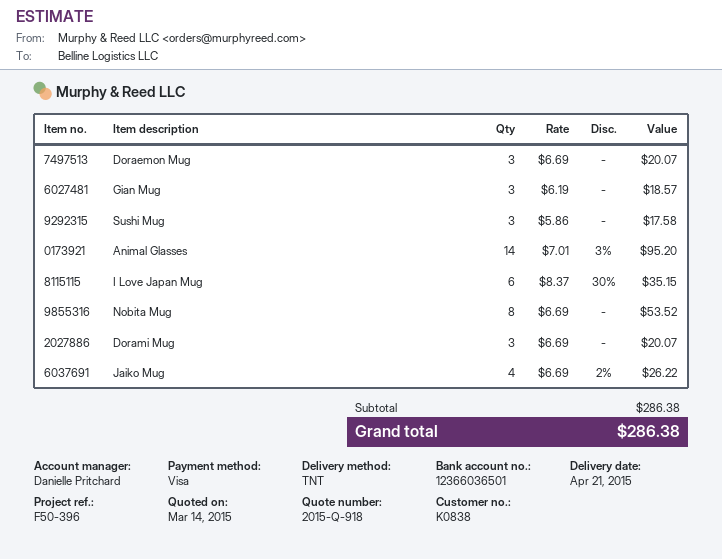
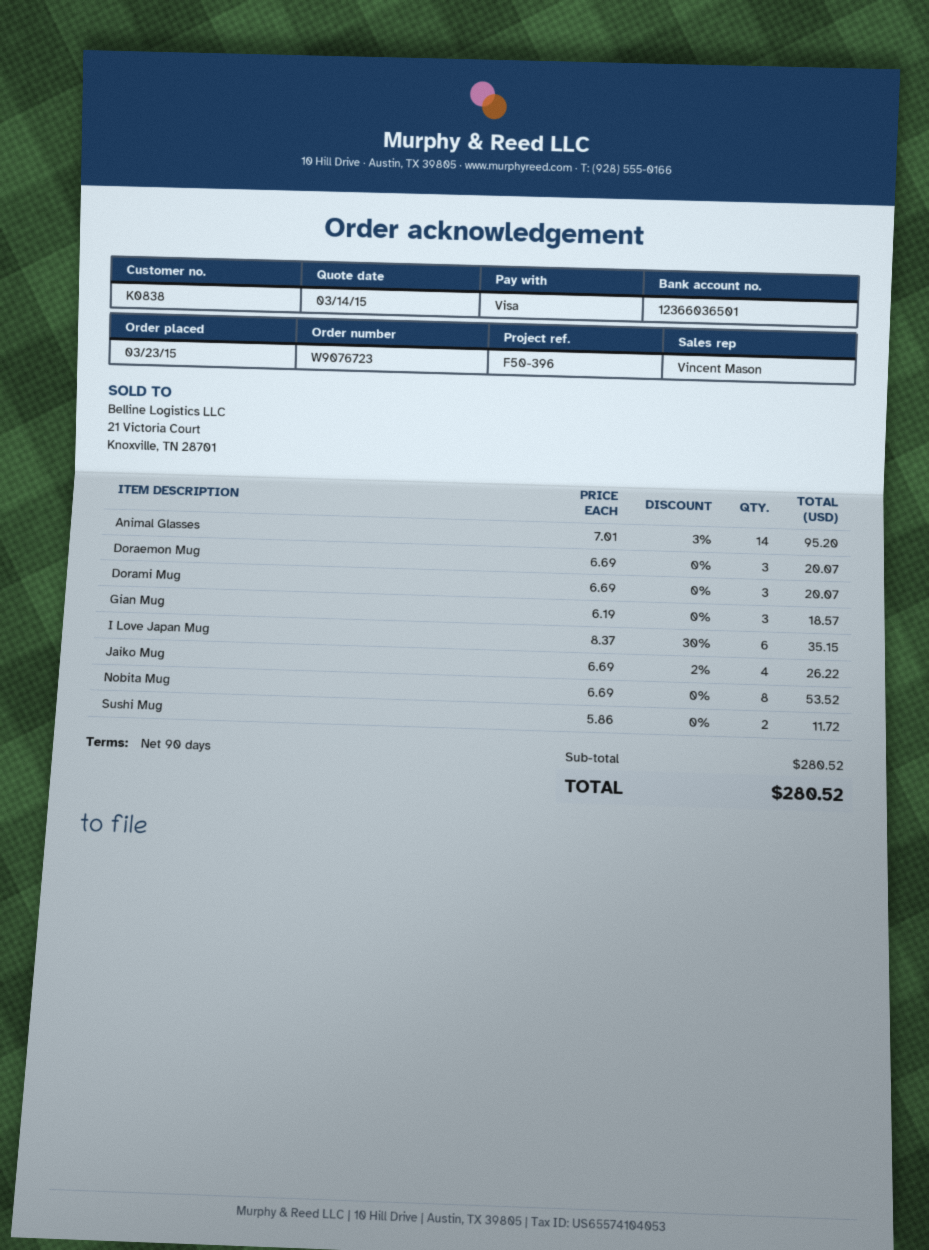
sales rep: Danielle Pritchard -> Vincent Mason
Sushi Mug: 3 x 5.86 = 17.58 -> 2 x 5.86 = 11.72
subtotal: 286.38 -> 280.52
total: 286.38 -> 280.52

